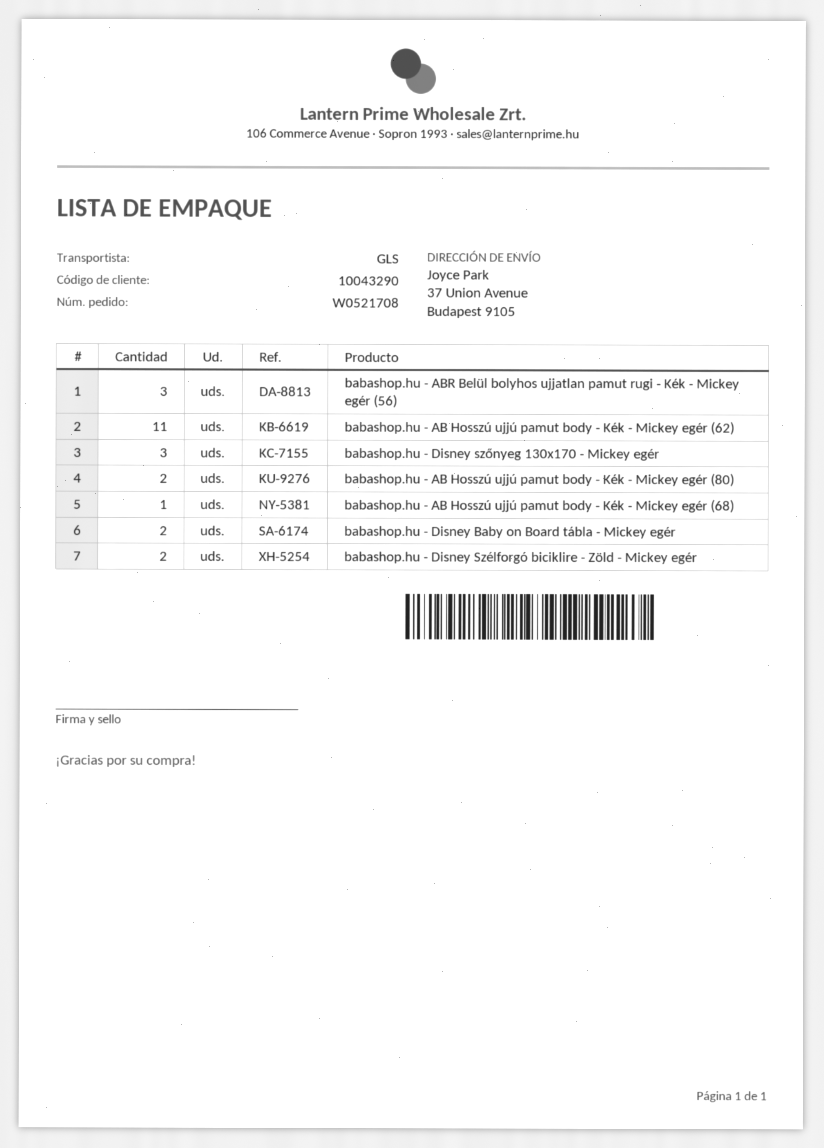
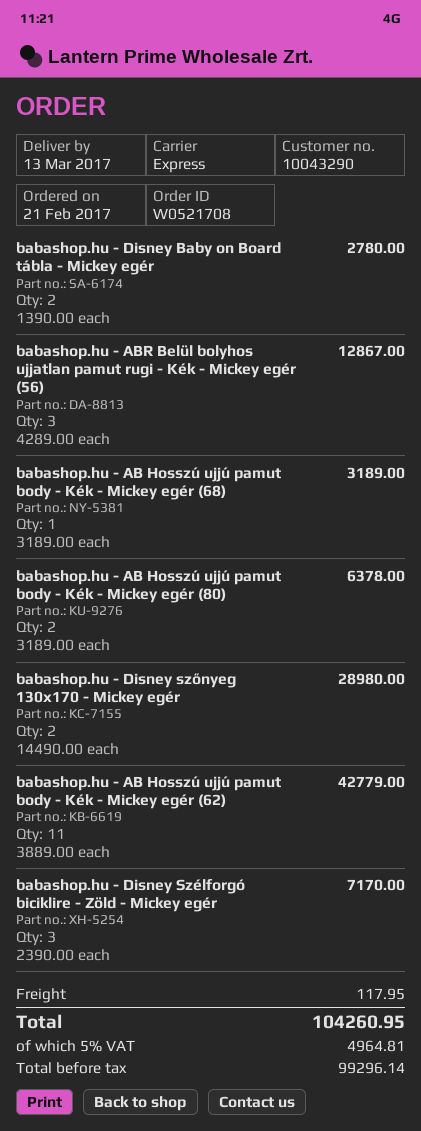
shipping method: GLS -> express
babashop.hu - Disney szőnyeg 130x170 - Mickey egér: 3 -> 2
babashop.hu - Disney Szélforgó biciklire - Zöld - Mickey egér: 2 -> 3

